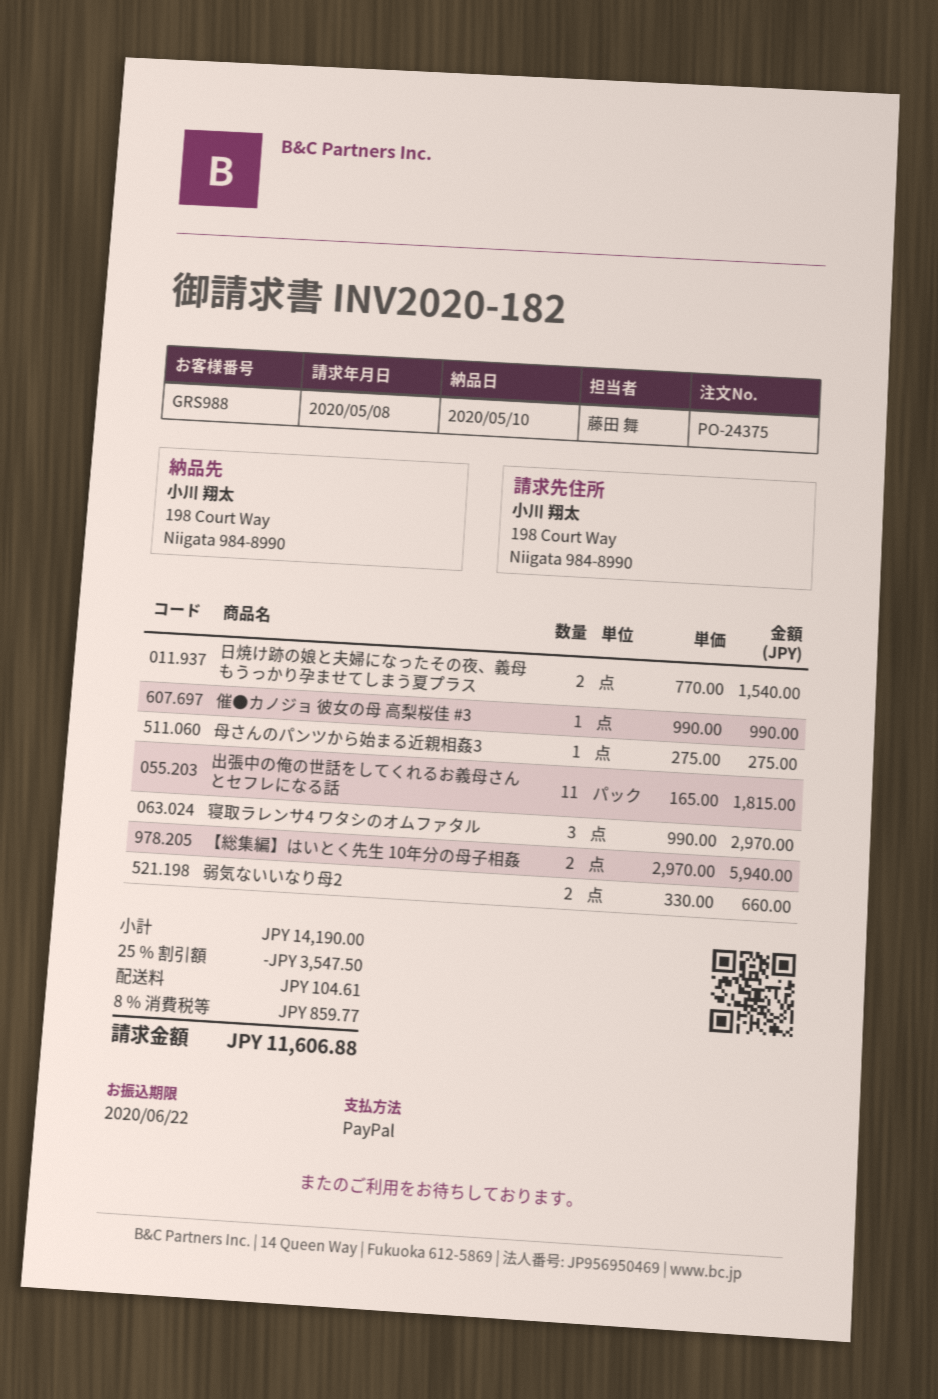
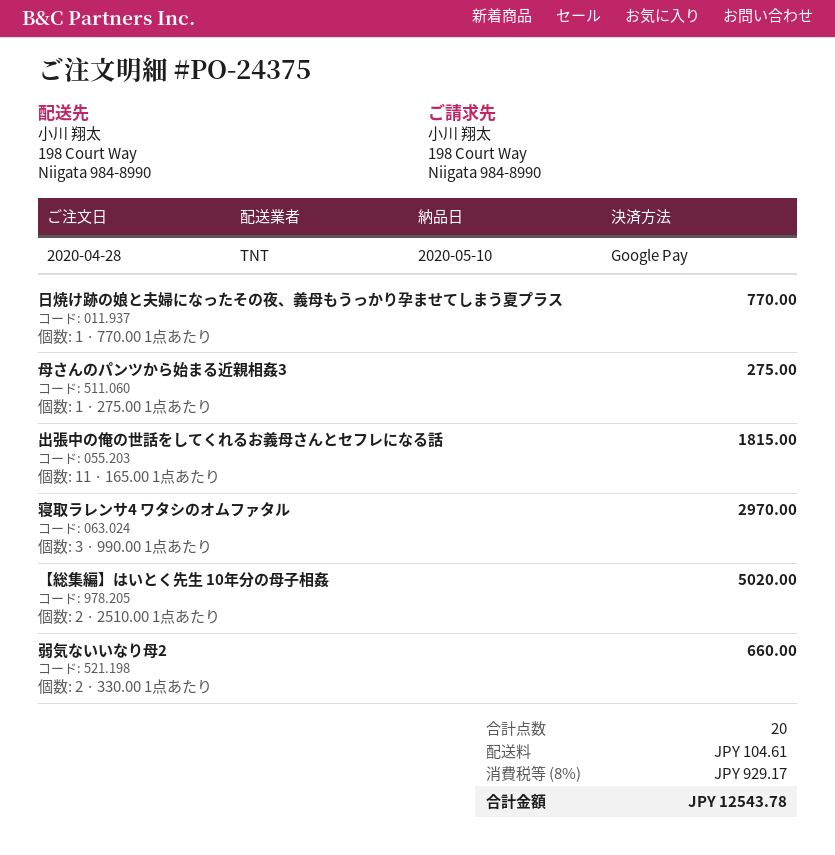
payment method: PayPal -> Google Pay
日焼け跡の娘と夫婦になったその夜、義母もうっかり孕ませてしまう夏プラス: 2 x 770.00 = 1540.00 -> 1 x 770.00 = 770.00
催●カノジョ 彼女の母 高梨桜佳 #3: 1 x 990.00 = 990.00 -> none
【総集編】はいとく先生 10年分の母子相姦: 2 x 2970.00 = 5940.00 -> 2 x 2510.00 = 5020.00
discount: 25% = 3547.50 -> none
tax: 8% = 859.77 -> 8% = 929.17
total: 11606.88 -> 12543.78

